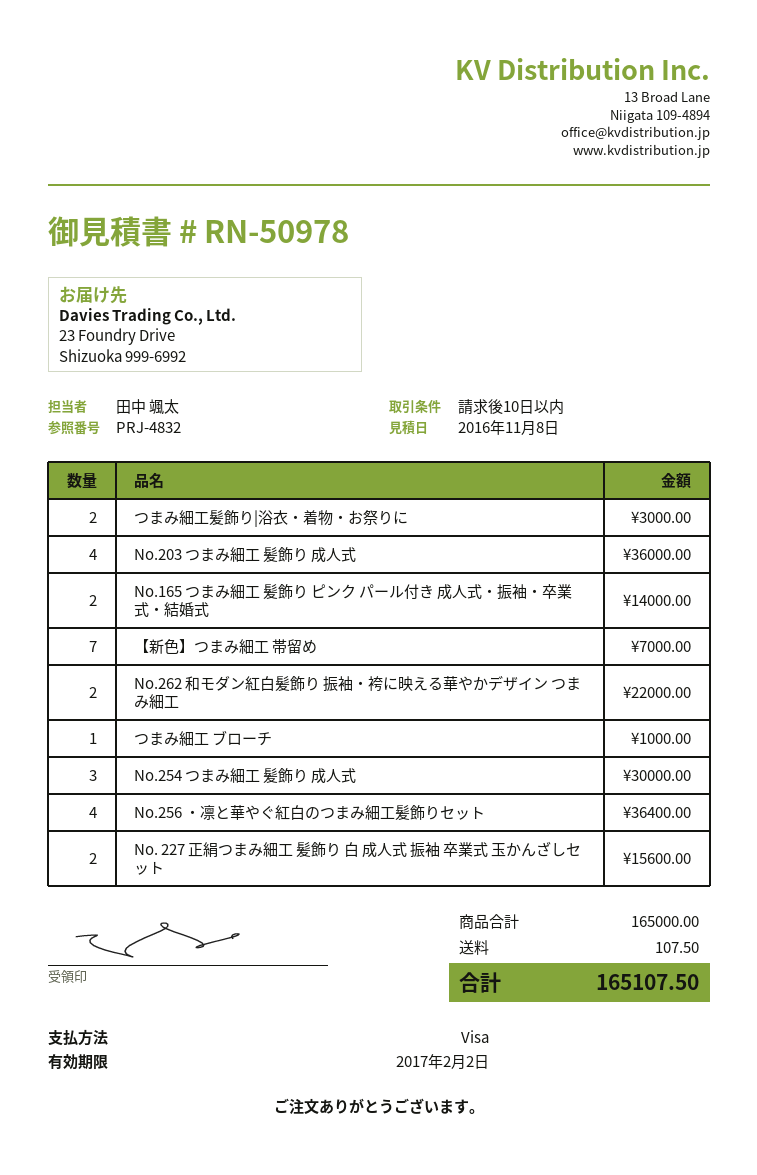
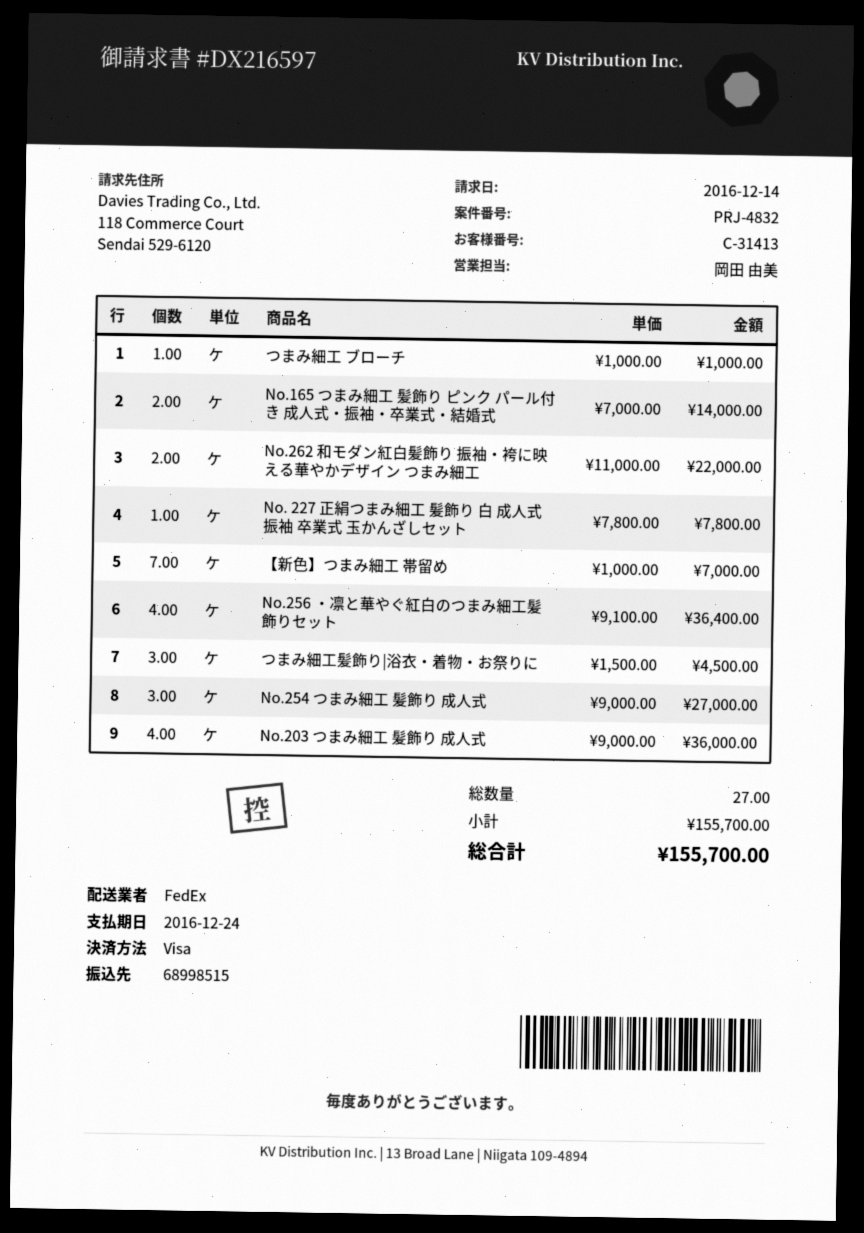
sales rep: 田中 颯太 -> 岡田 由美
つまみ細工髪飾り|浴衣・着物・お祭りに: 2 for 3000.00 -> 3 for 4500.00
No.254 つまみ細工 髪飾り 成人式: 3 for 30000.00 -> 3 for 27000.00
No. 227 正絹つまみ細工 髪飾り 白 成人式 振袖 卒業式 玉かんざしセット: 2 for 15600.00 -> 1 for 7800.00
subtotal: 165000.00 -> 155700.00
shipping: 107.50 -> none
total: 165107.50 -> 155700.00

